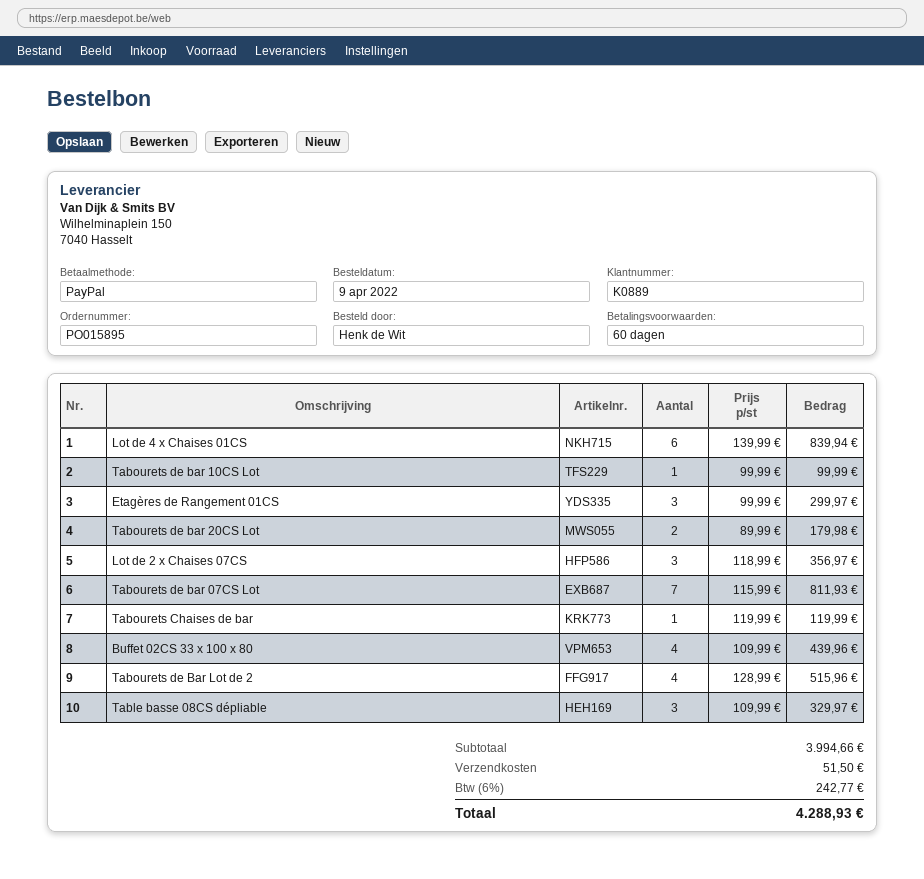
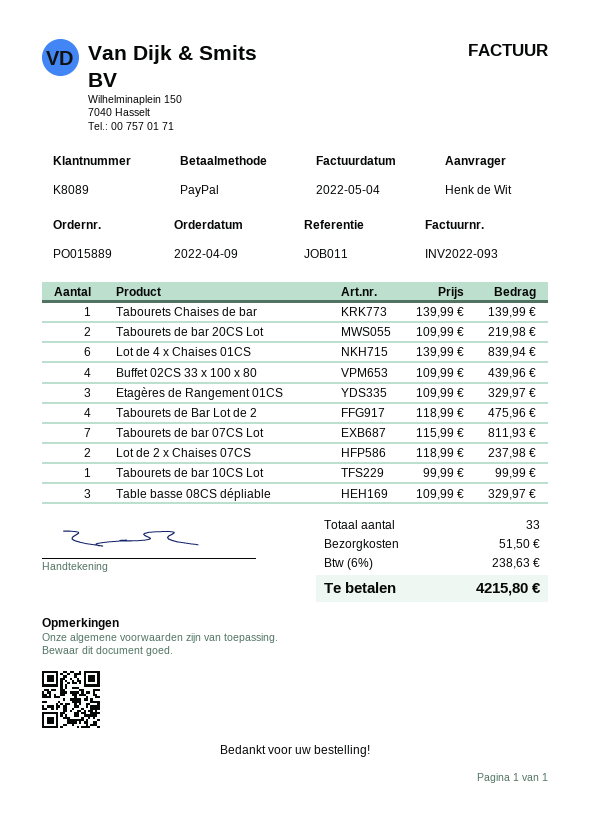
order number: PO015895 -> PO015889
customer number: K0889 -> K8089
Etagères de Rangement 01CS: 3 x 99.99 = 299.97 -> 3 x 109.99 = 329.97
Tabourets de bar 20CS Lot: 2 x 89.99 = 179.98 -> 2 x 109.99 = 219.98
Lot de 2 x Chaises 07CS: 3 x 118.99 = 356.97 -> 2 x 118.99 = 237.98
Tabourets Chaises de bar: 1 x 119.99 = 119.99 -> 1 x 139.99 = 139.99
Tabourets de Bar Lot de 2: 4 x 128.99 = 515.96 -> 4 x 118.99 = 475.96
tax: 6% = 242.77 -> 6% = 238.63
total: 4288.93 -> 4215.80

